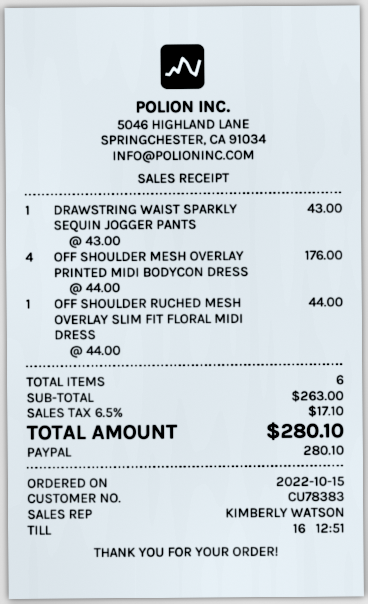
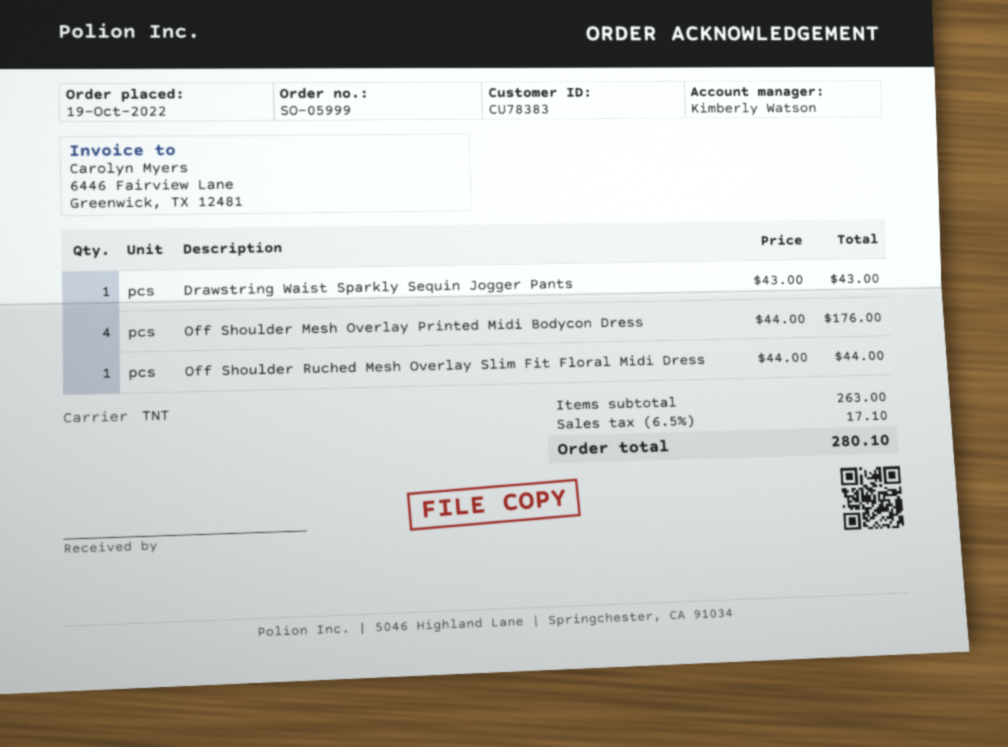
order date: 2022-10-15 -> 2022-10-19

